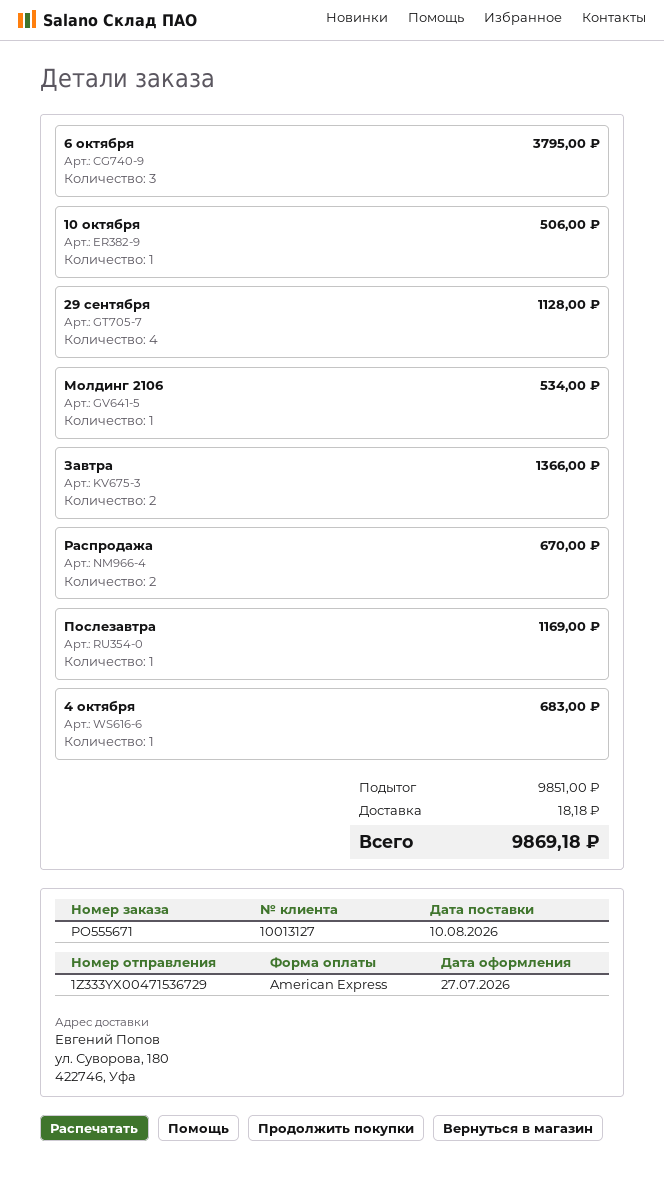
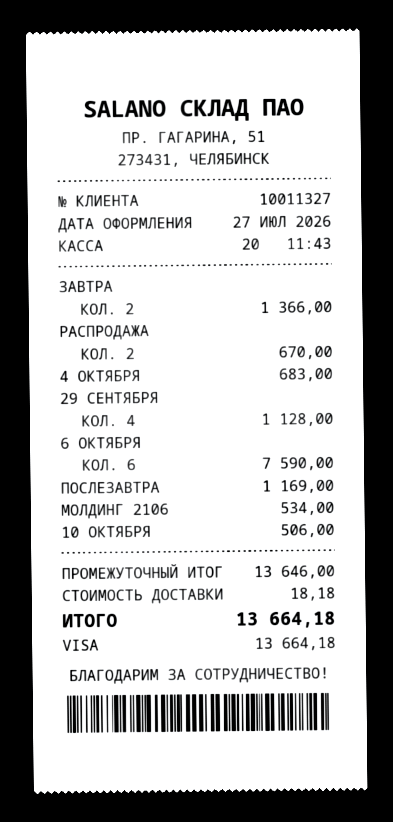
customer number: 10013127 -> 10011327
payment method: American Express -> Visa
6 октября: 3 for 3795.00 -> 6 for 7590.00
subtotal: 9851.00 -> 13646.00
total: 9869.18 -> 13664.18

